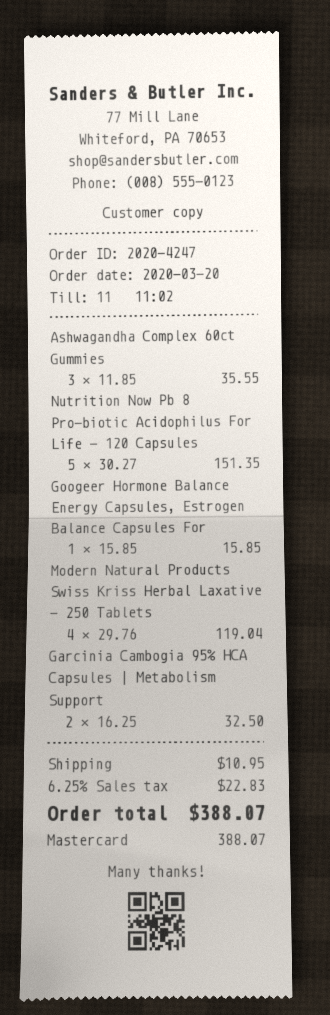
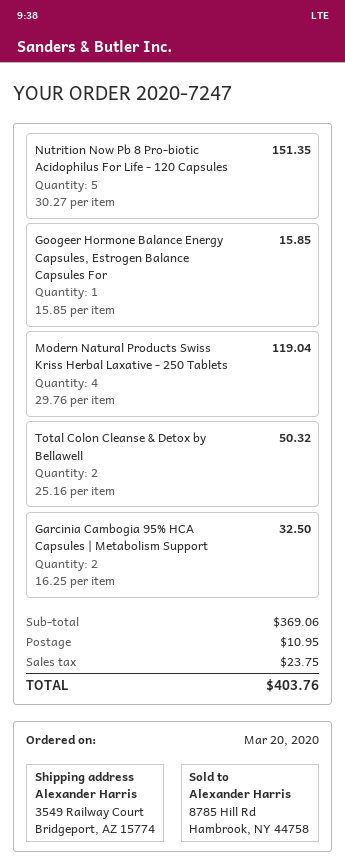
order number: 2020-4247 -> 2020-7247
Ashwagandha Complex 60ct Gummies: 3 x 11.85 = 35.55 -> none
Total Colon Cleanse & Detox by Bellawell: none -> 2 x 25.16 = 50.32
tax: 22.83 -> 23.75
total: 388.07 -> 403.76

